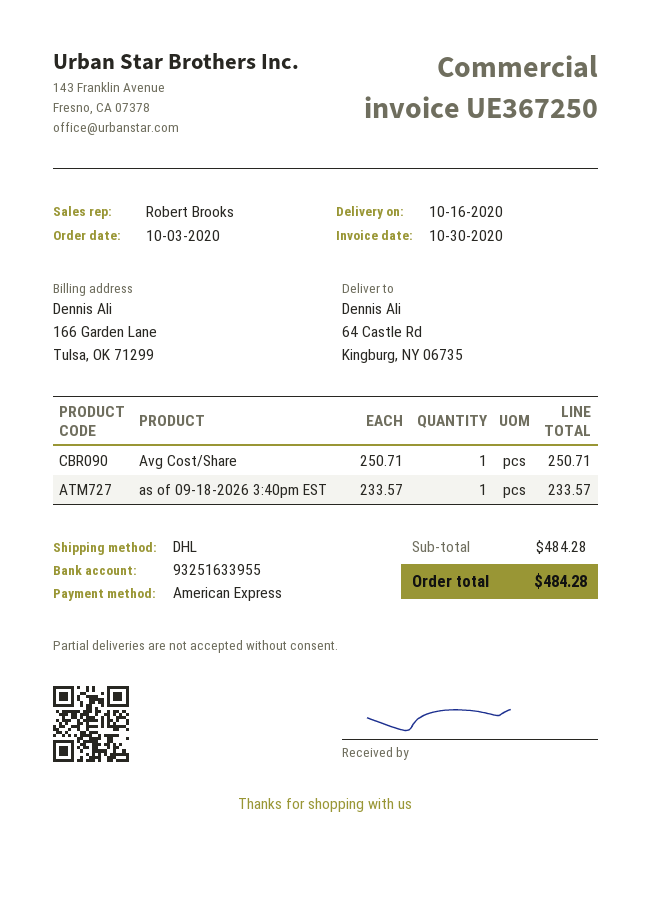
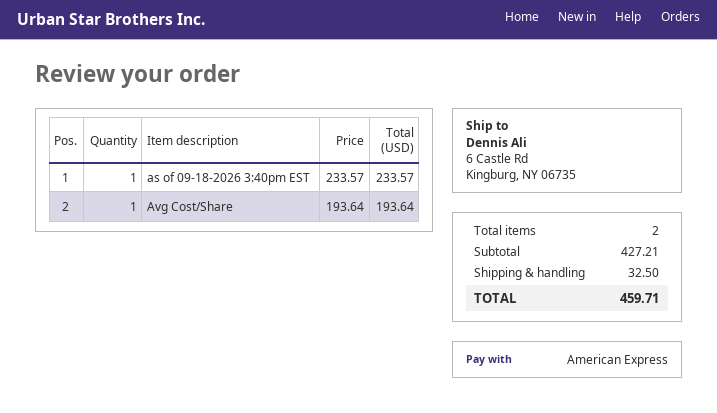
ship to: 64 Castle Rd, Kingburg, NY 06735 -> 6 Castle Rd, Kingburg, NY 06735
Avg Cost/Share: 1 x 250.71 = 250.71 -> 1 x 193.64 = 193.64
subtotal: 484.28 -> 427.21
shipping: none -> 32.50
total: 484.28 -> 459.71

